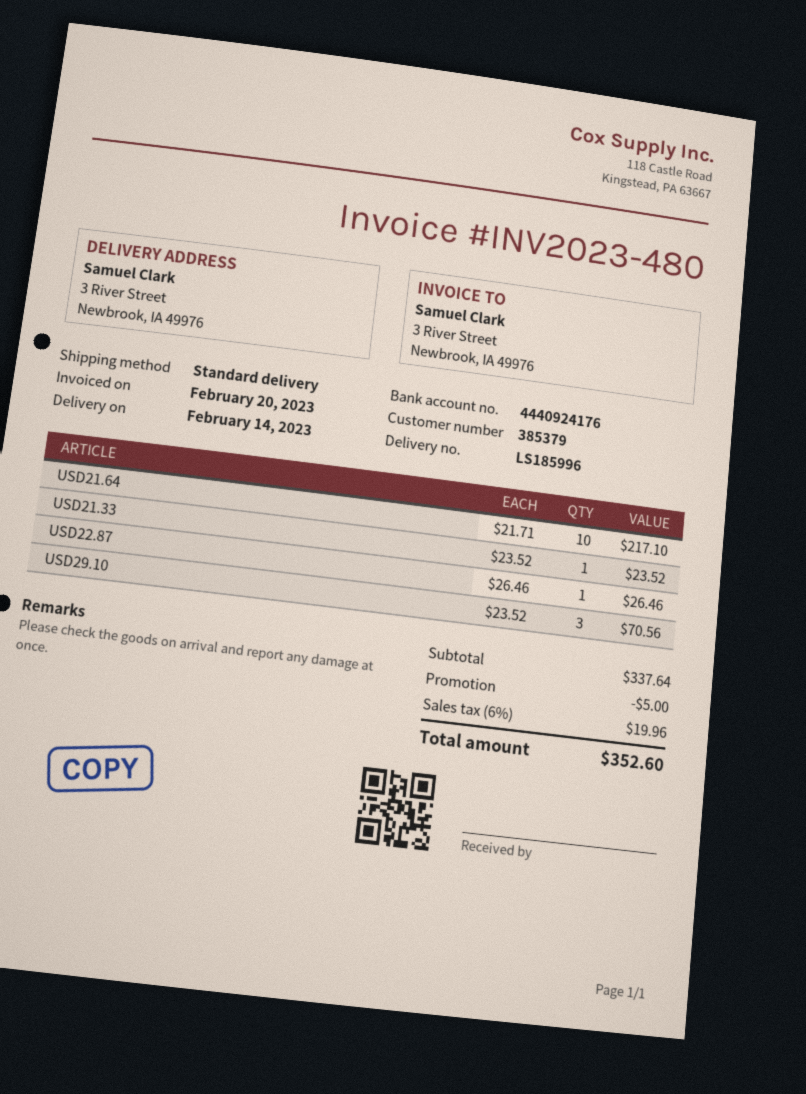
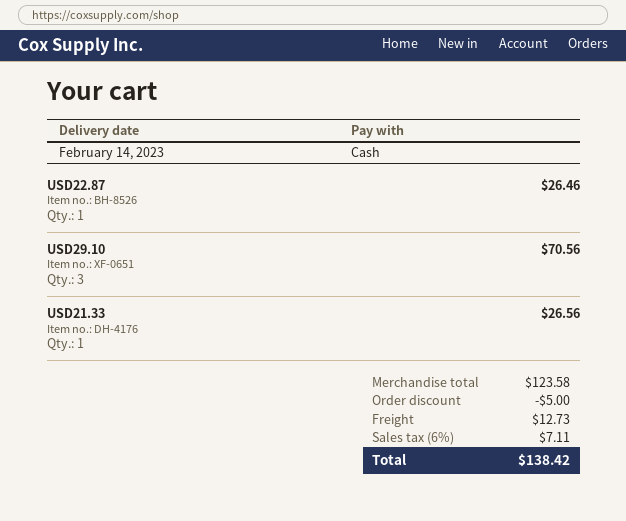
USD21.64: 10 for 217.10 -> none
USD21.33: 1 for 23.52 -> 1 for 26.56
subtotal: 337.64 -> 123.58
shipping: none -> 12.73
tax: 6% = 19.96 -> 6% = 7.11
total: 352.60 -> 138.42

